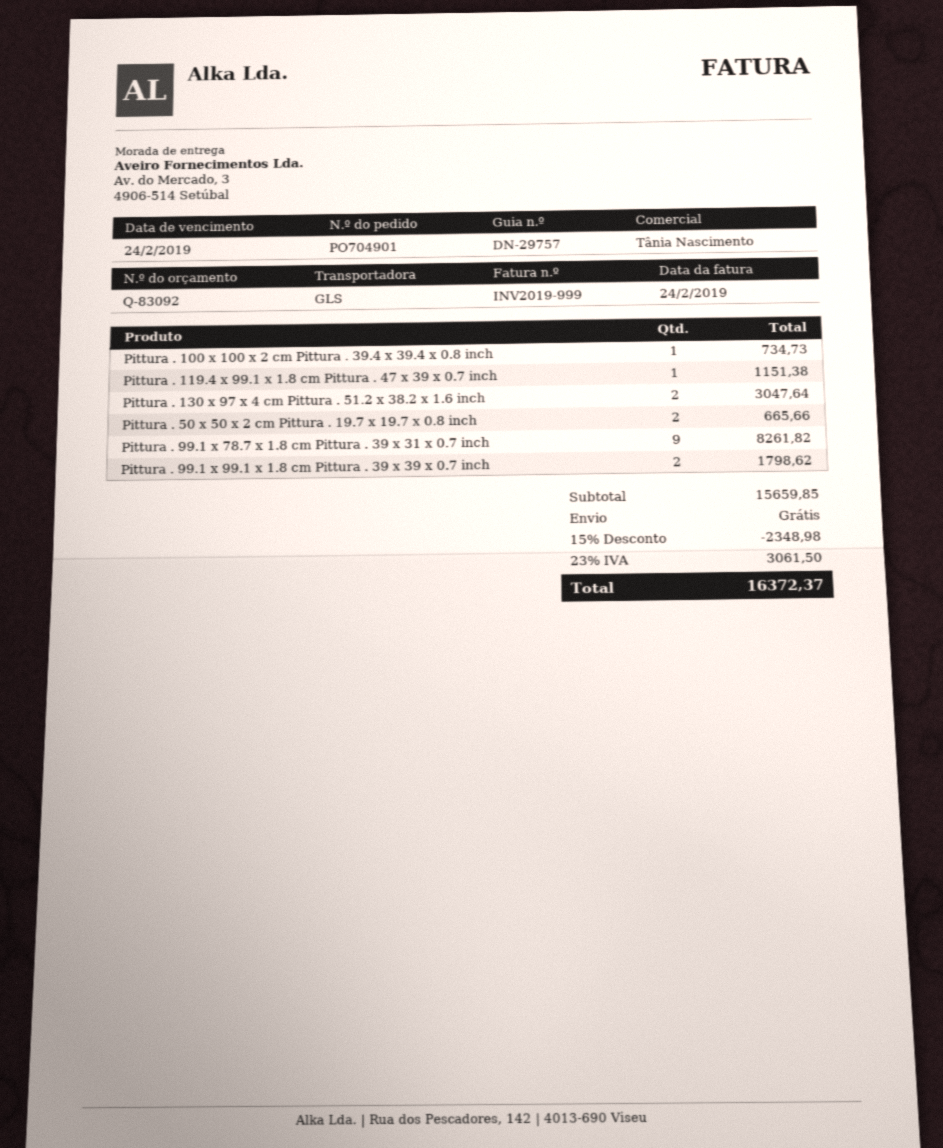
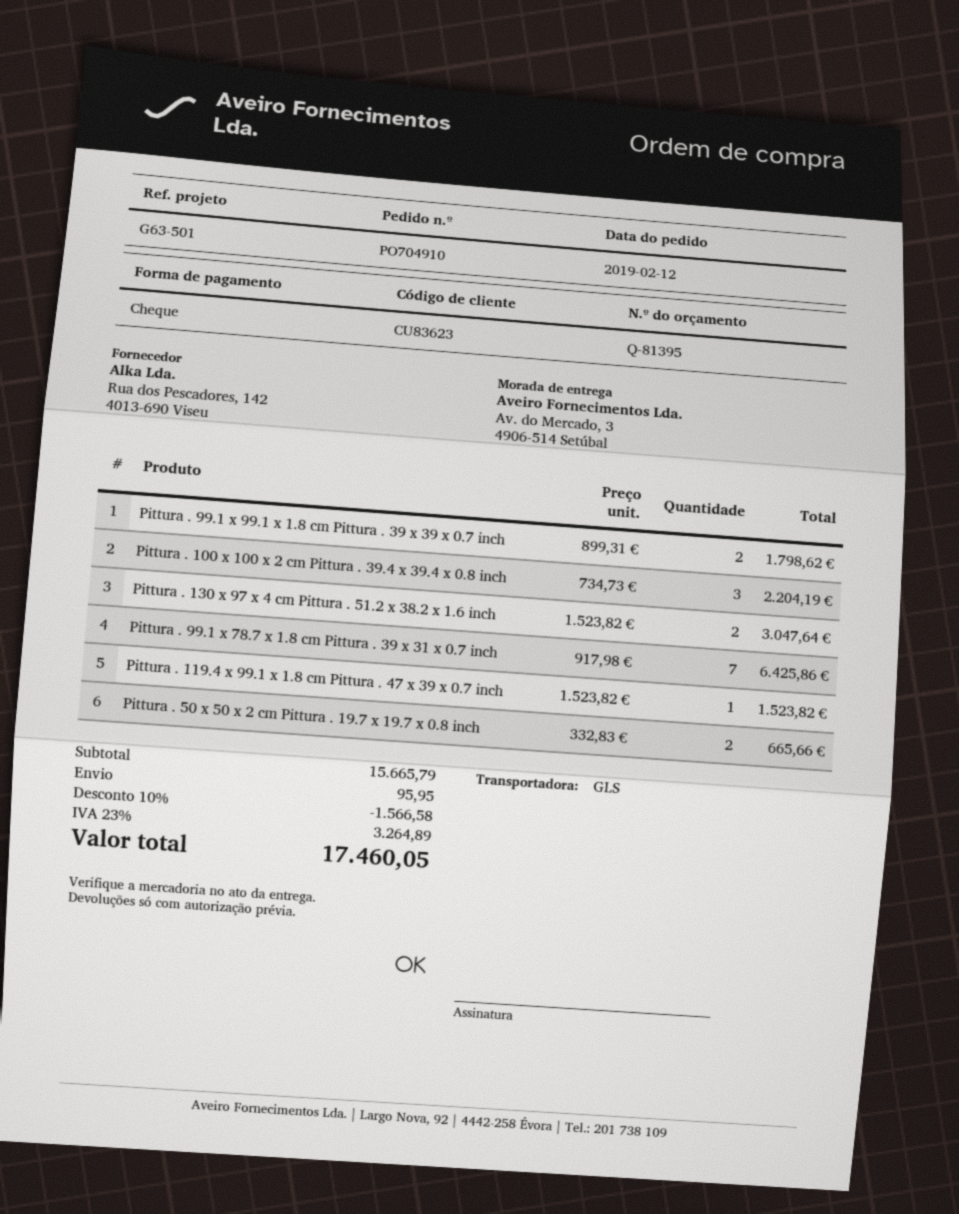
quote number: Q-83092 -> Q-81395
order number: PO704901 -> PO704910
Pittura . 100 x 100 x 2 cm Pittura . 39.4 x 39.4 x 0.8 inch: 1 for 734.73 -> 3 for 2204.19
Pittura . 119.4 x 99.1 x 1.8 cm Pittura . 47 x 39 x 0.7 inch: 1 for 1151.38 -> 1 for 1523.82
Pittura . 99.1 x 78.7 x 1.8 cm Pittura . 39 x 31 x 0.7 inch: 9 for 8261.82 -> 7 for 6425.86
subtotal: 15659.85 -> 15665.79
discount: 15% = 2348.98 -> 10% = 1566.58
shipping: 0.00 -> 95.95
tax: 23% = 3061.50 -> 23% = 3264.89
total: 16372.37 -> 17460.05

